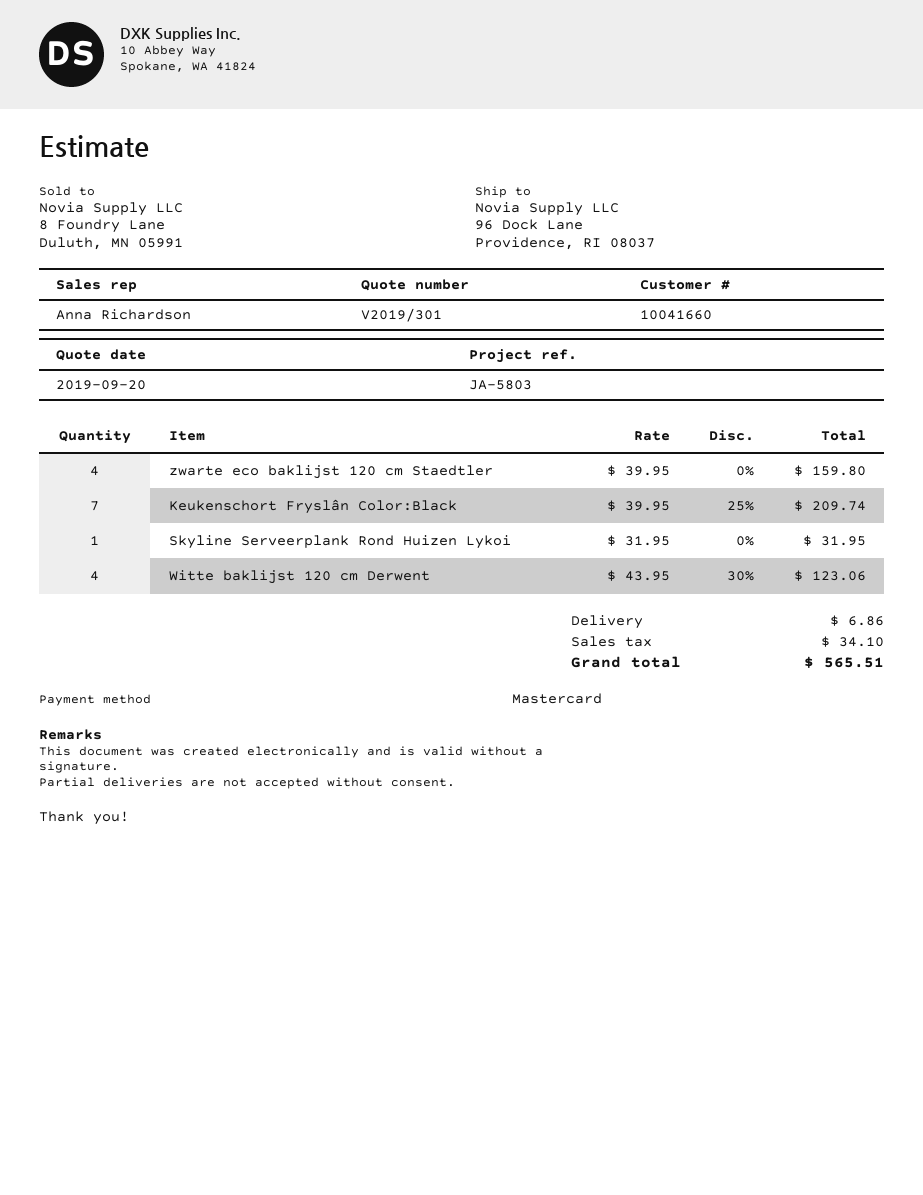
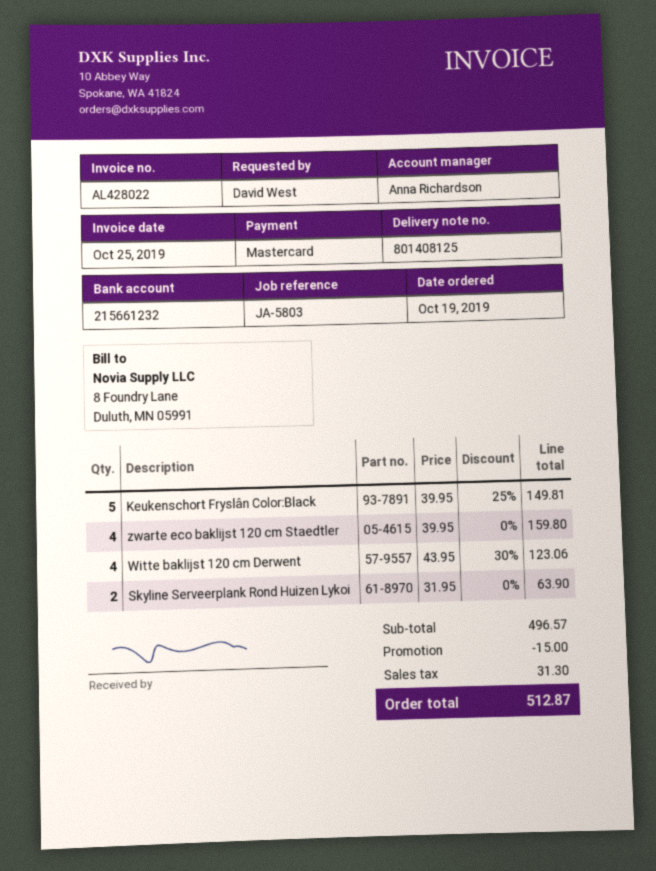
Keukenschort Fryslân Color:Black: 7 x 39.95 - 25% = 209.74 -> 5 x 39.95 - 25% = 149.81
Skyline Serveerplank Rond Huizen Lykoi: 1 x 31.95 = 31.95 -> 2 x 31.95 = 63.90
discount: none -> 15.00
shipping: 6.86 -> none
tax: 34.10 -> 31.30
total: 565.51 -> 512.87

